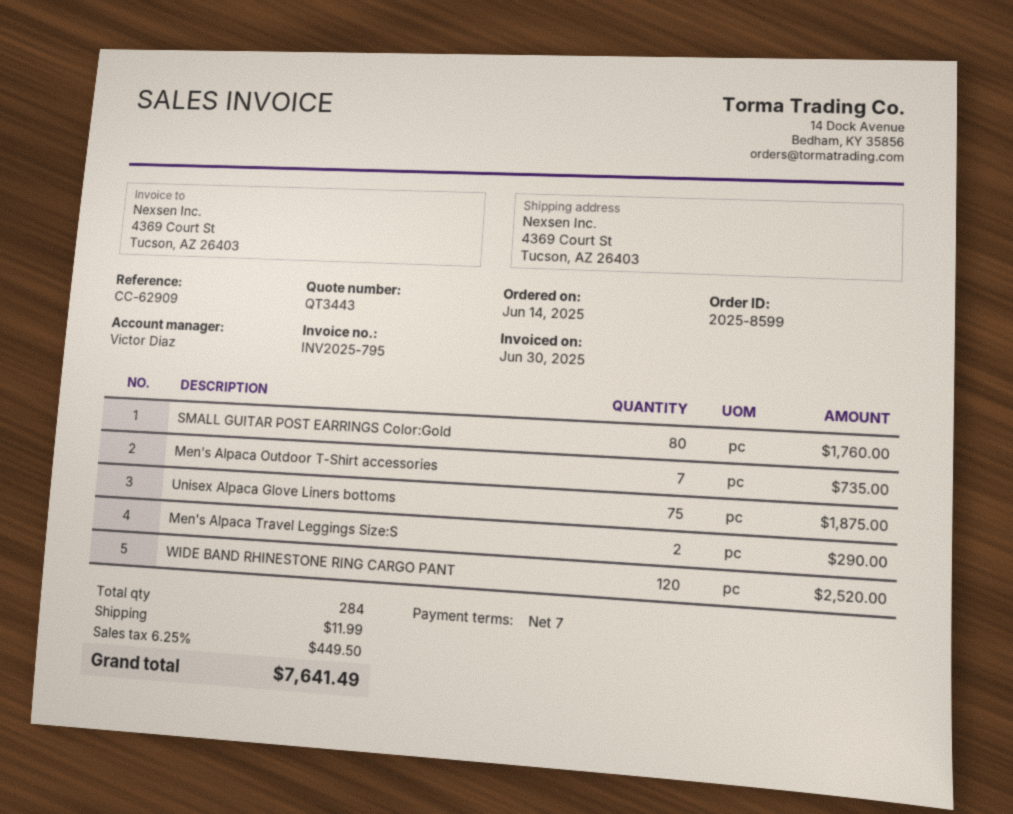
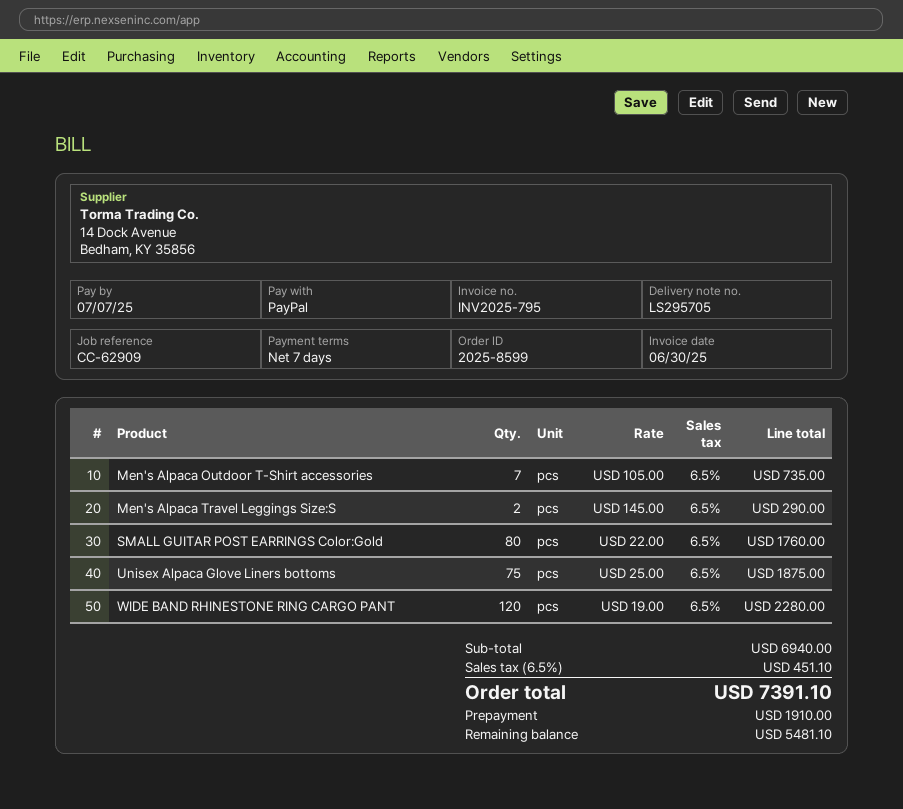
WIDE BAND RHINESTONE RING CARGO PANT: 120 for 2520.00 -> 120 for 2280.00
shipping: 11.99 -> none
tax: 6.25% = 449.50 -> 6.5% = 451.10
total: 7641.49 -> 7391.10

